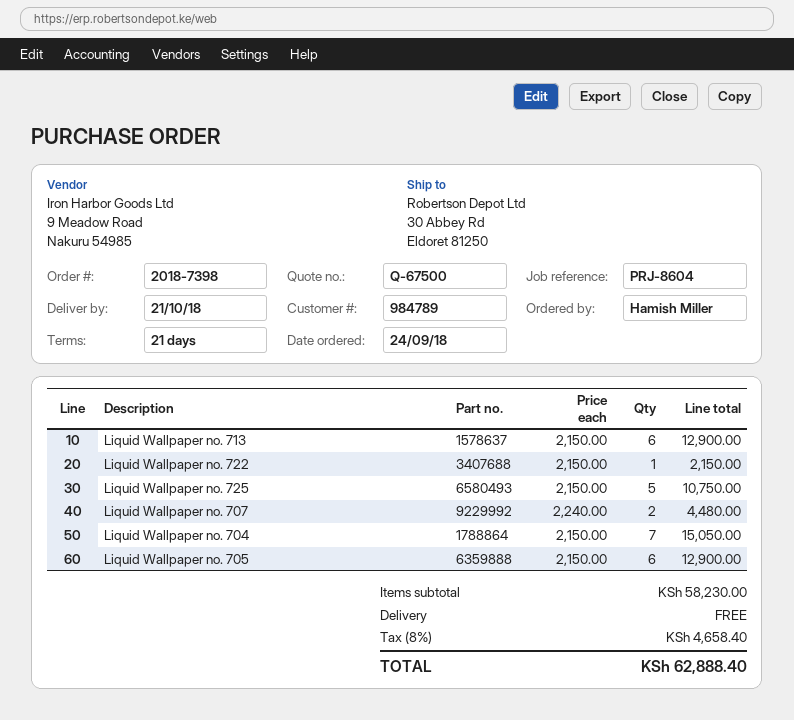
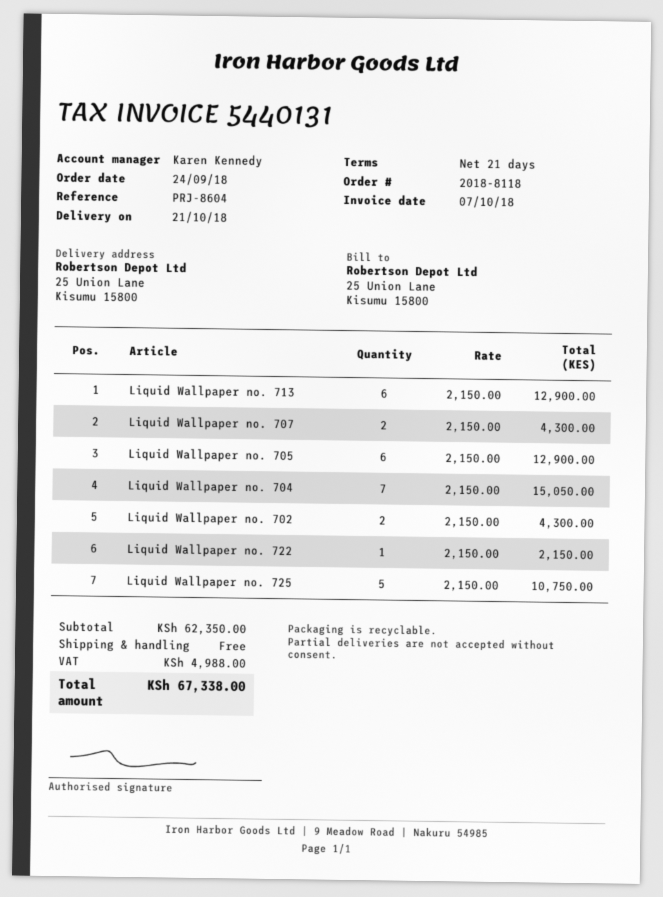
order number: 2018-7398 -> 2018-8118
ship to: 30 Abbey Rd, Eldoret 81250 -> 25 Union Lane, Kisumu 15800
Liquid Wallpaper no. 707: 2 x 2240.00 = 4480.00 -> 2 x 2150.00 = 4300.00
Liquid Wallpaper no. 702: none -> 2 x 2150.00 = 4300.00
subtotal: 58230.00 -> 62350.00
tax: 4658.40 -> 4988.00
total: 62888.40 -> 67338.00

